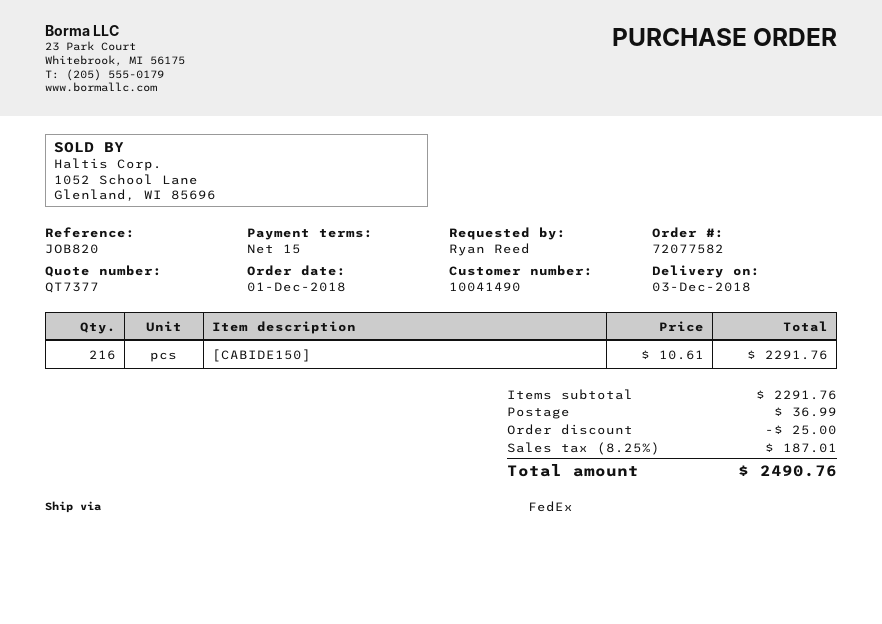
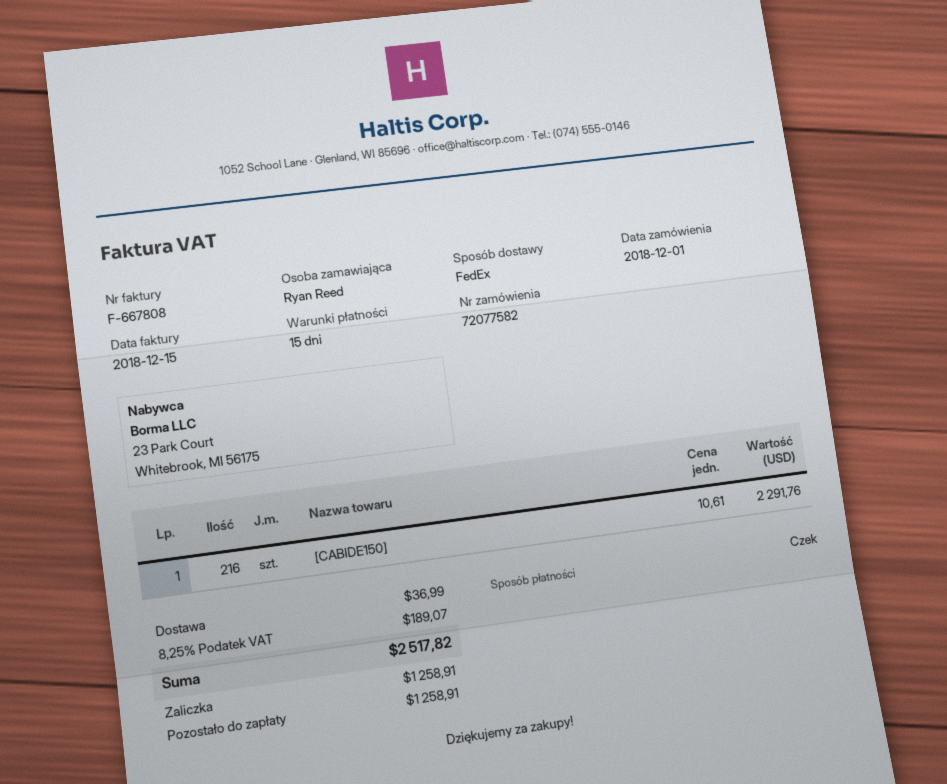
discount: 25.00 -> none
tax: 8.25% = 187.01 -> 8.25% = 189.07
total: 2490.76 -> 2517.82

